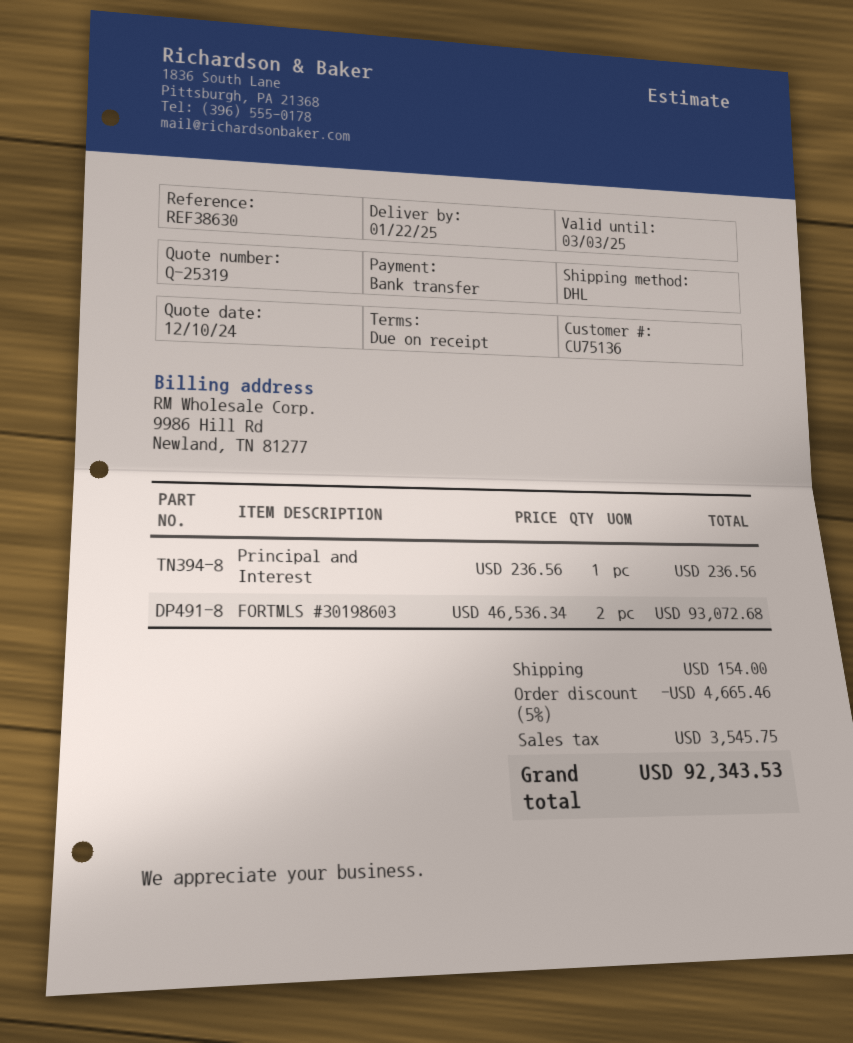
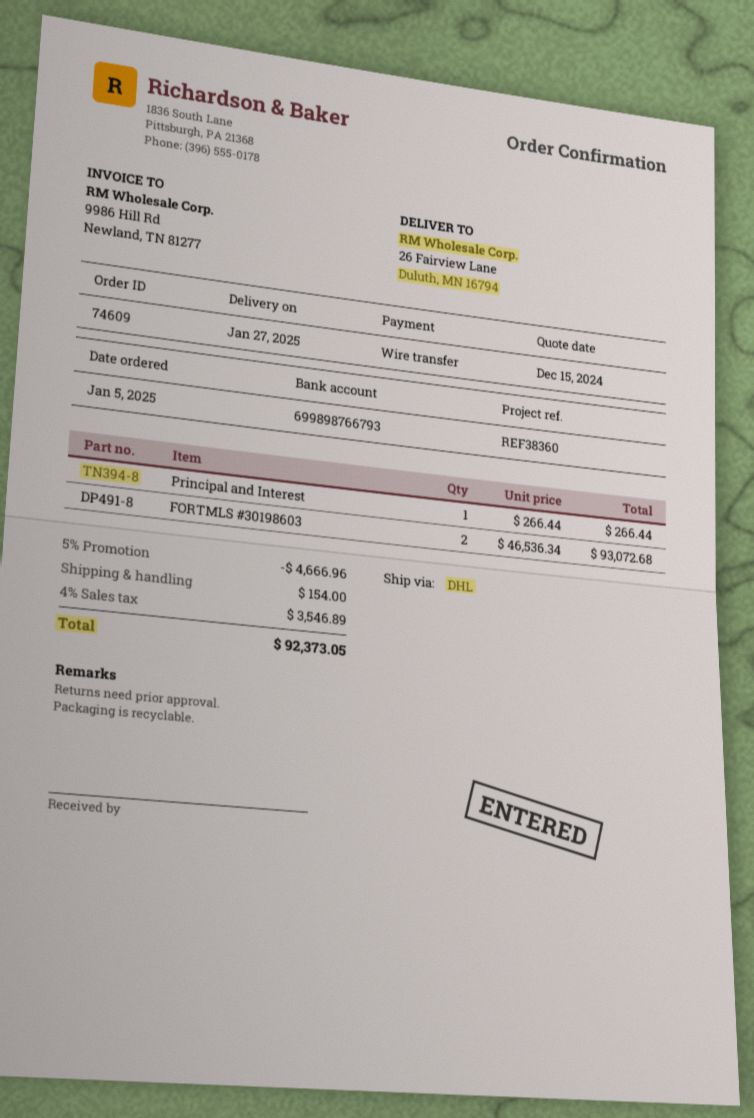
quote date: 2024-12-10 -> 2024-12-15
delivery date: 2025-01-22 -> 2025-01-27
reference: REF38630 -> REF38360
Principal and Interest: 1 x 236.56 = 236.56 -> 1 x 266.44 = 266.44
discount: 5% = 4665.46 -> 5% = 4666.96
tax: 3545.75 -> 3546.89
total: 92343.53 -> 92373.05

